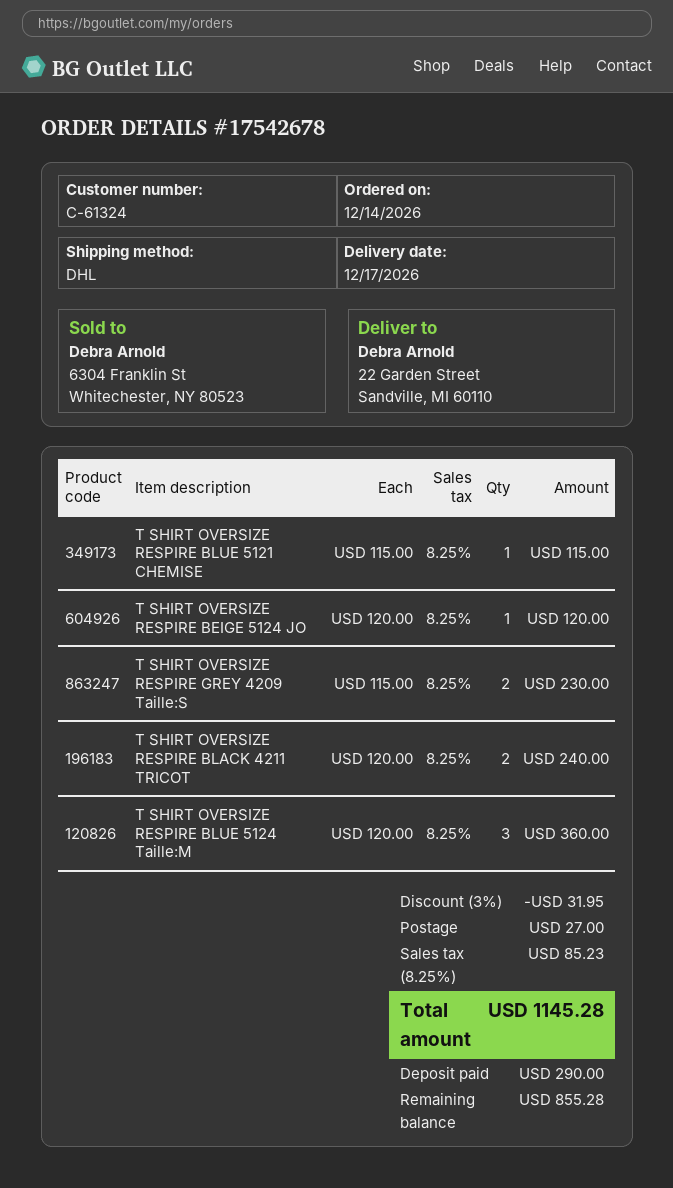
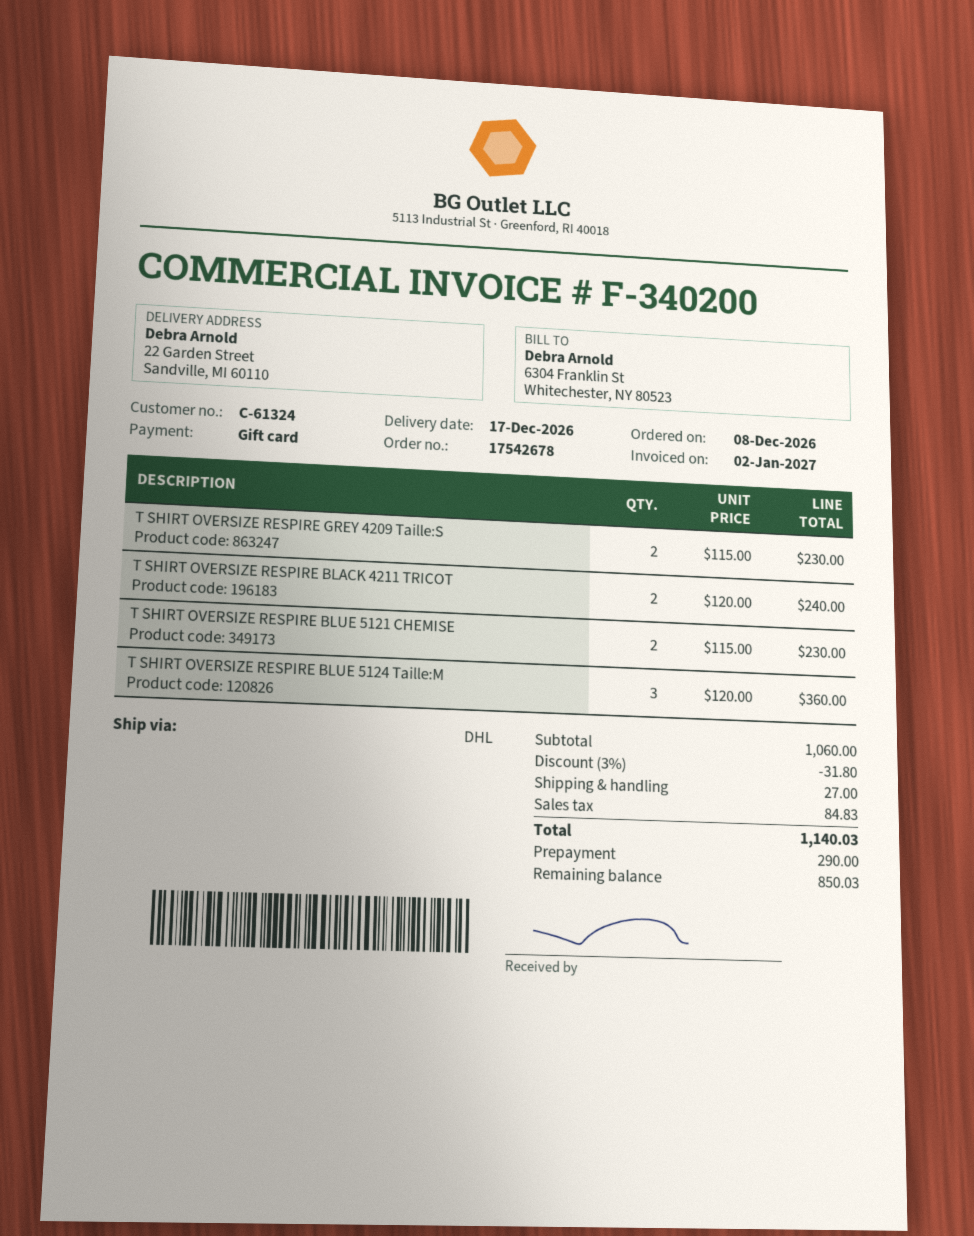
order date: 2026-12-14 -> 2026-12-08
T SHIRT OVERSIZE RESPIRE BLUE 5121 CHEMISE: 1 x 115.00 = 115.00 -> 2 x 115.00 = 230.00
T SHIRT OVERSIZE RESPIRE BEIGE 5124 JO: 1 x 120.00 = 120.00 -> none
discount: 3% = 31.95 -> 3% = 31.80
tax: 85.23 -> 84.83
total: 1145.28 -> 1140.03
balance: 855.28 -> 850.03

